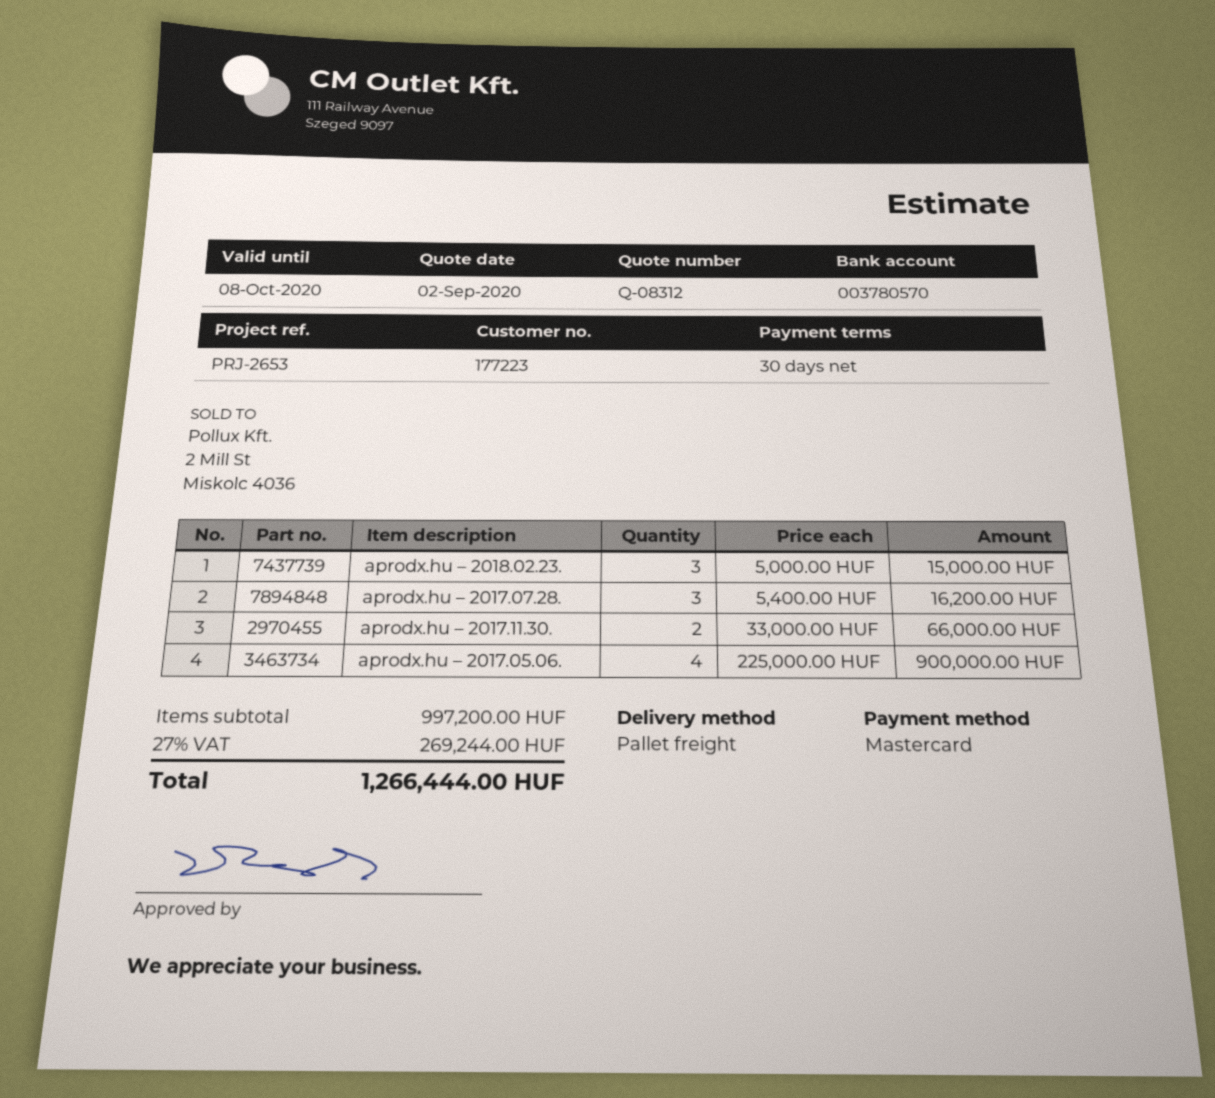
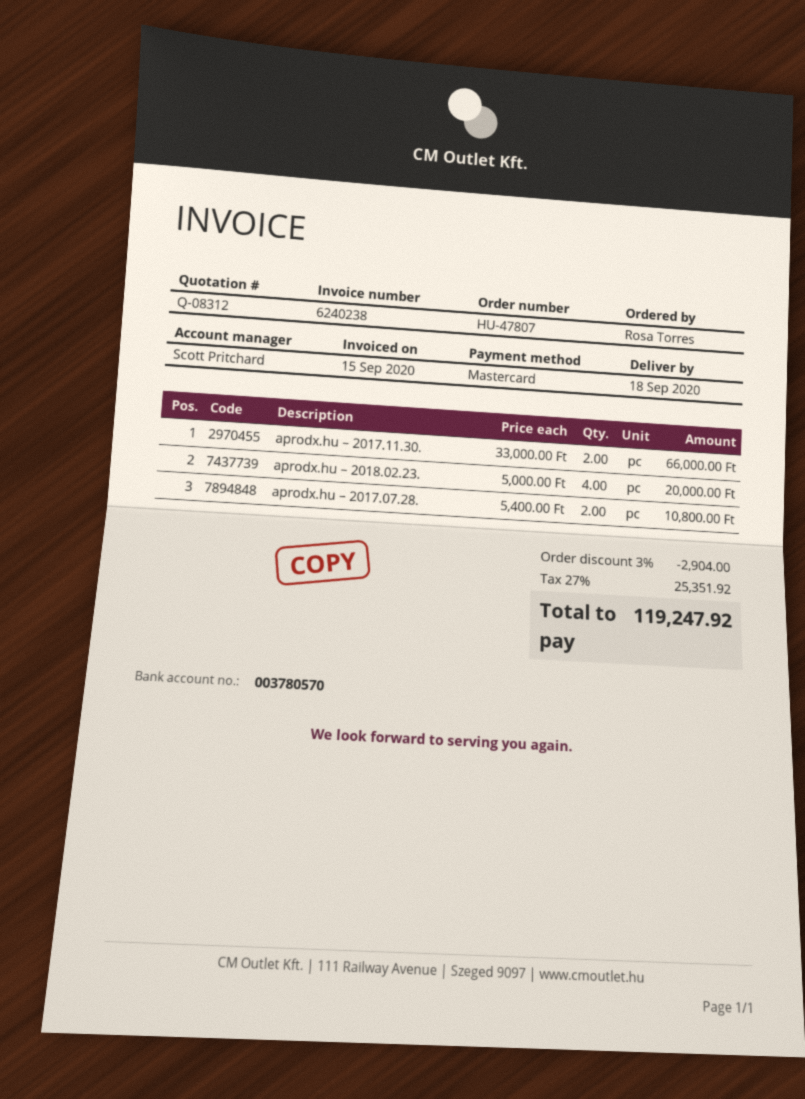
aprodx.hu – 2018.02.23.: 3 x 5000.00 = 15000.00 -> 4 x 5000.00 = 20000.00
aprodx.hu – 2017.07.28.: 3 x 5400.00 = 16200.00 -> 2 x 5400.00 = 10800.00
aprodx.hu – 2017.05.06.: 4 x 225000.00 = 900000.00 -> none
discount: none -> 3% = 2904.00
tax: 27% = 269244.00 -> 27% = 25351.92
total: 1266444.00 -> 119247.92

